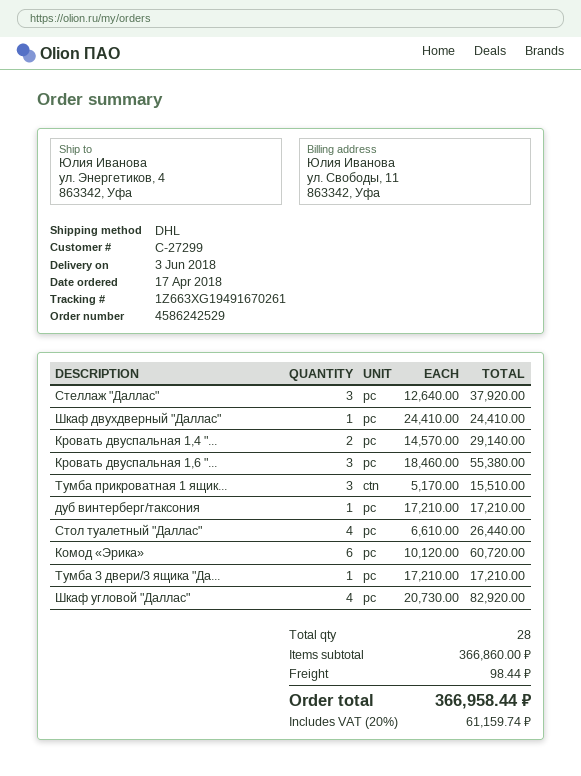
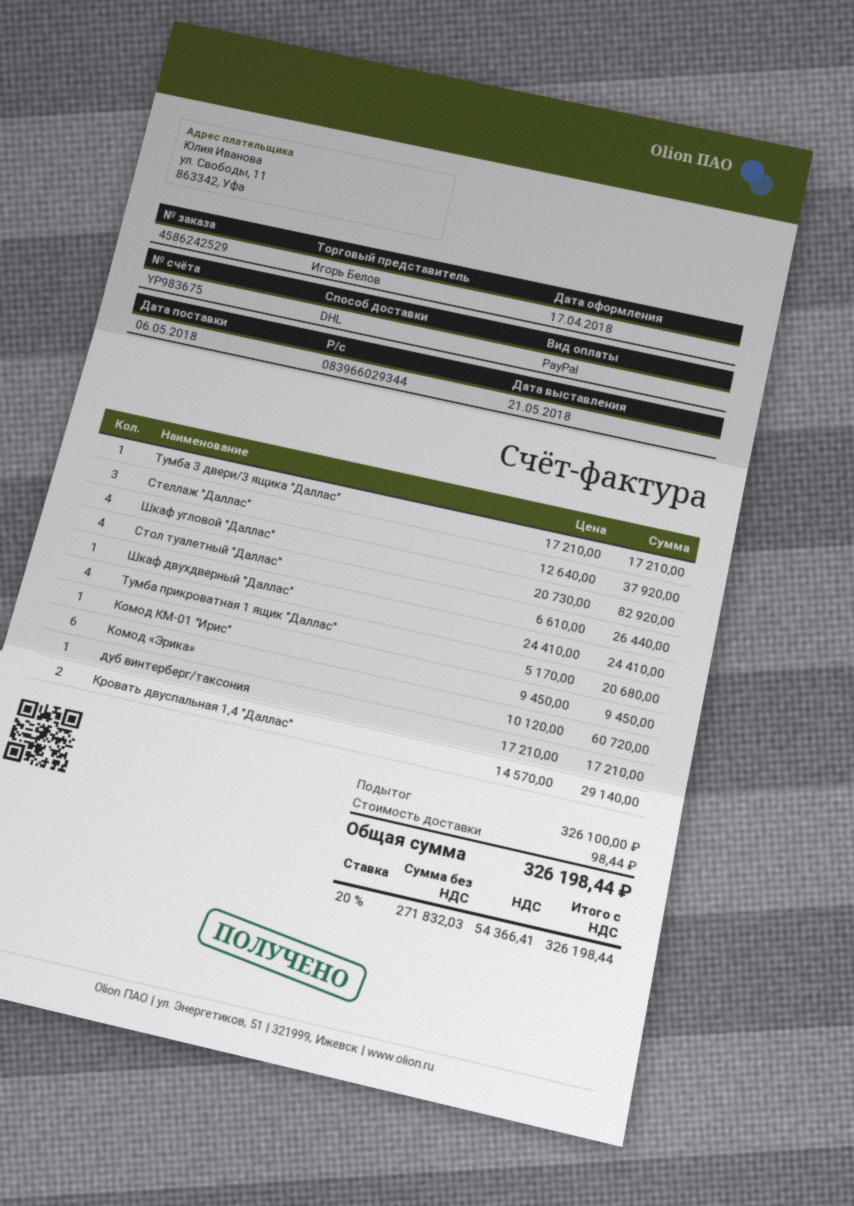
delivery date: 2018-06-03 -> 2018-05-06
Кровать двуспальная 1,6 "...: 3 x 18460.00 = 55380.00 -> none
Тумба прикроватная 1 ящик...: 3 x 5170.00 = 15510.00 -> 4 x 5170.00 = 20680.00
Комод КМ-01 "Ирис": none -> 1 x 9450.00 = 9450.00
subtotal: 366860.00 -> 326100.00
tax: 20% = 61159.74 -> 20% = 54366.41
total: 366958.44 -> 326198.44

